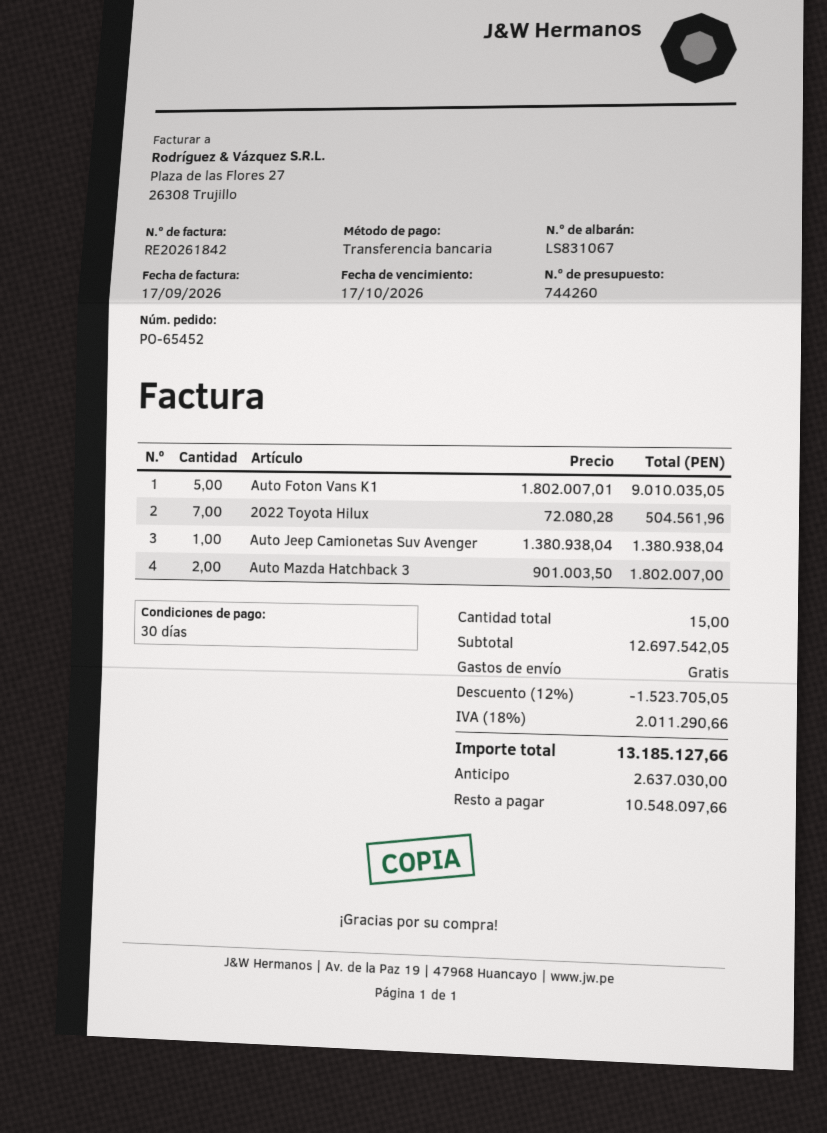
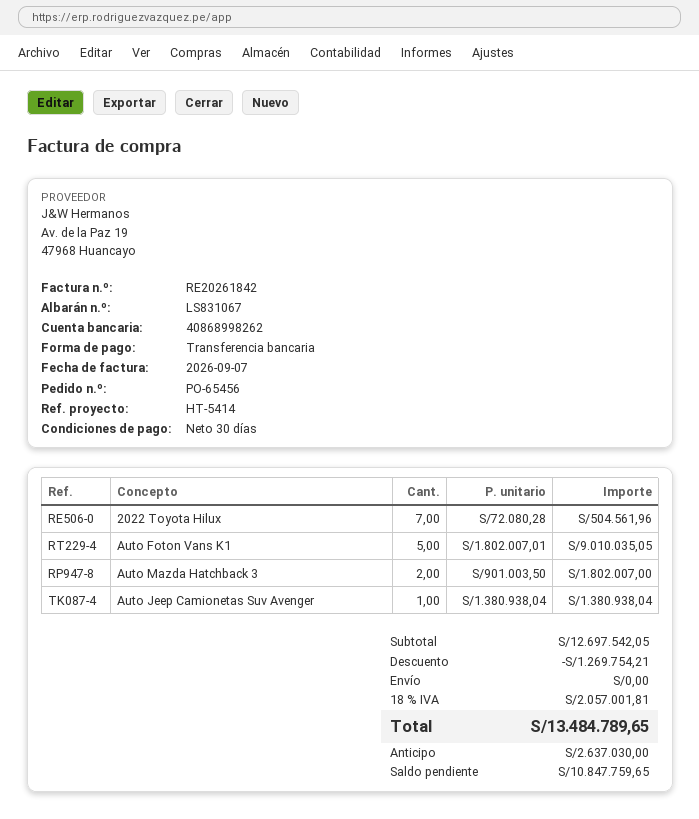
order number: PO-65452 -> PO-65456
invoice date: 2026-09-17 -> 2026-09-07
discount: 1523705.05 -> 1269754.21
tax: 18% = 2011290.66 -> 18% = 2057001.81
total: 13185127.66 -> 13484789.65
balance: 10548097.66 -> 10847759.65

